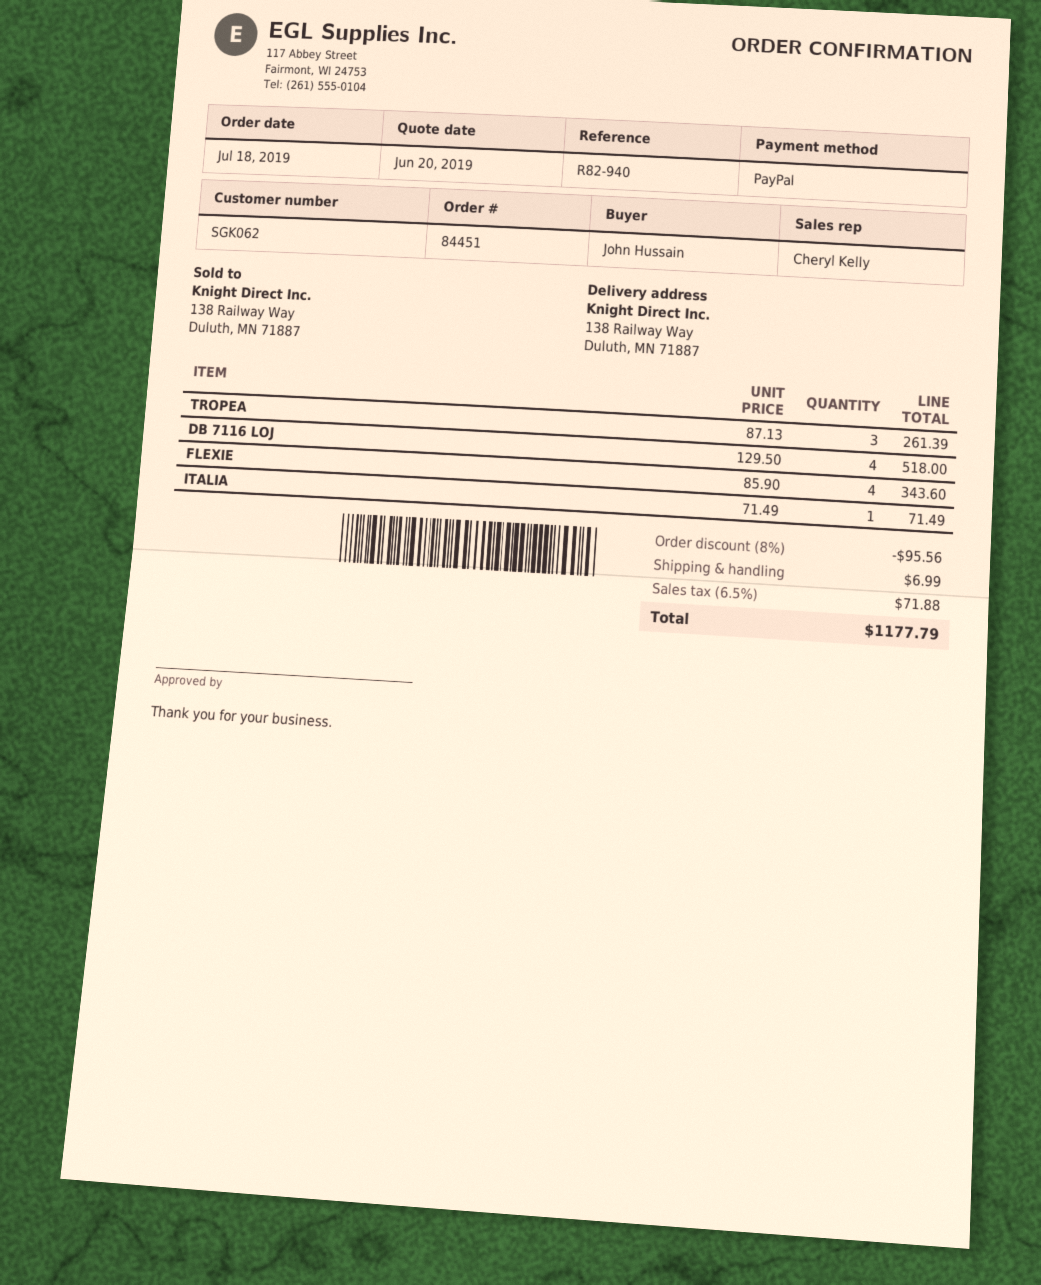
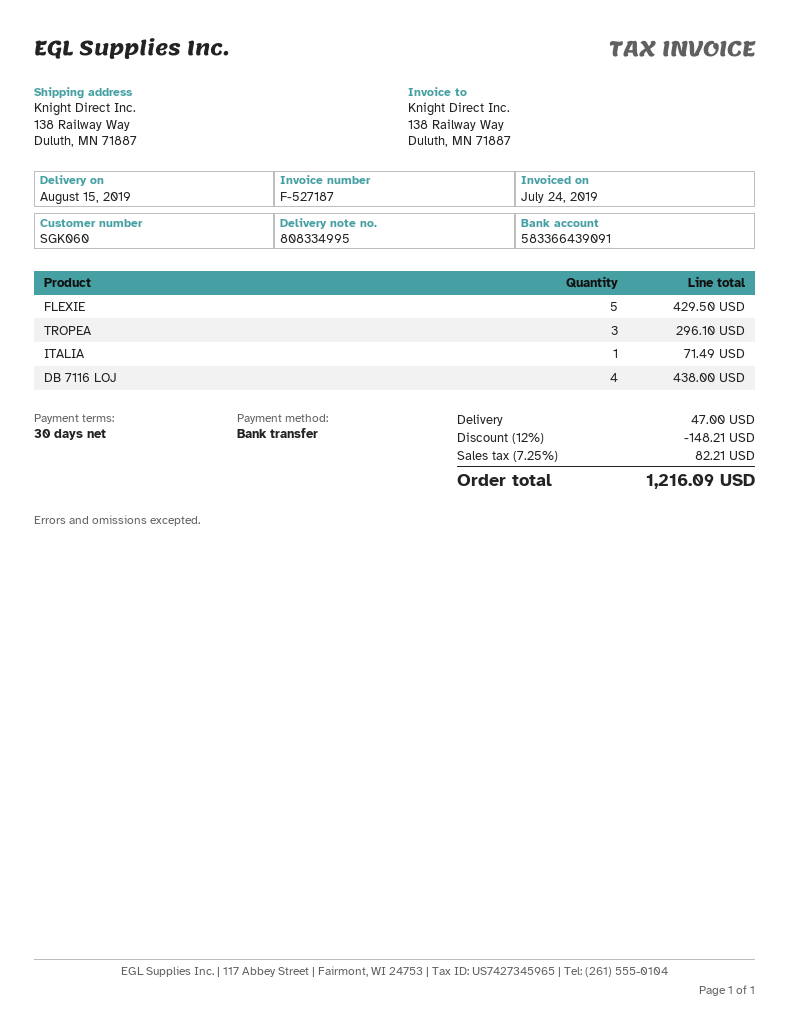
customer number: SGK062 -> SGK060
payment method: PayPal -> bank transfer
TROPEA: 3 for 261.39 -> 3 for 296.10
DB 7116 LOJ: 4 for 518.00 -> 4 for 438.00
FLEXIE: 4 for 343.60 -> 5 for 429.50
discount: 8% = 95.56 -> 12% = 148.21
shipping: 6.99 -> 47.00
tax: 6.5% = 71.88 -> 7.25% = 82.21
total: 1177.79 -> 1216.09

